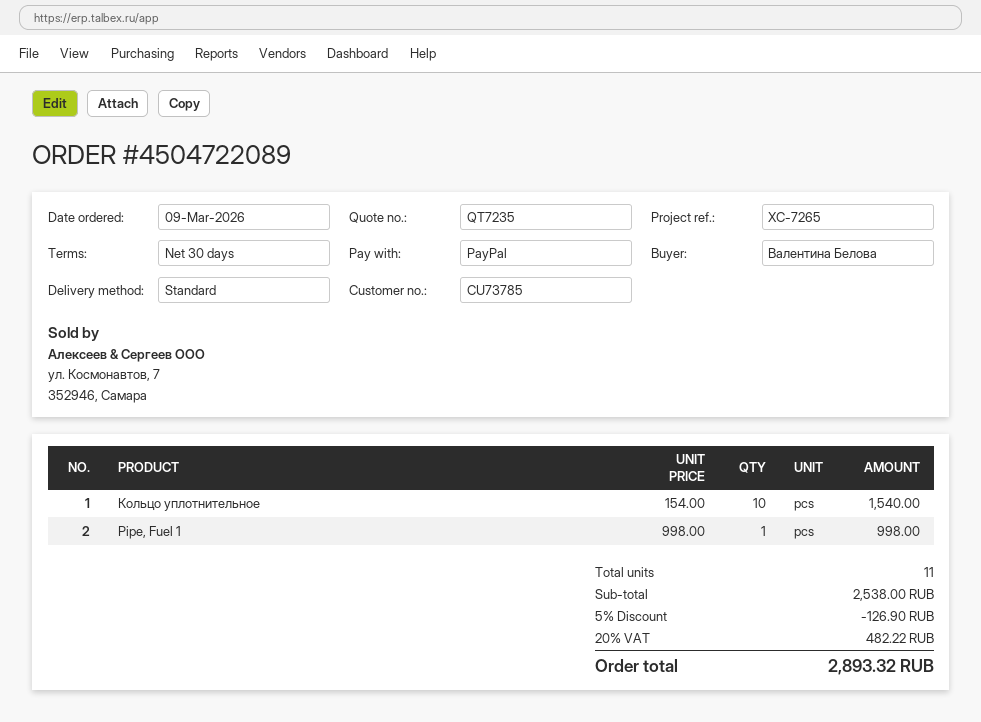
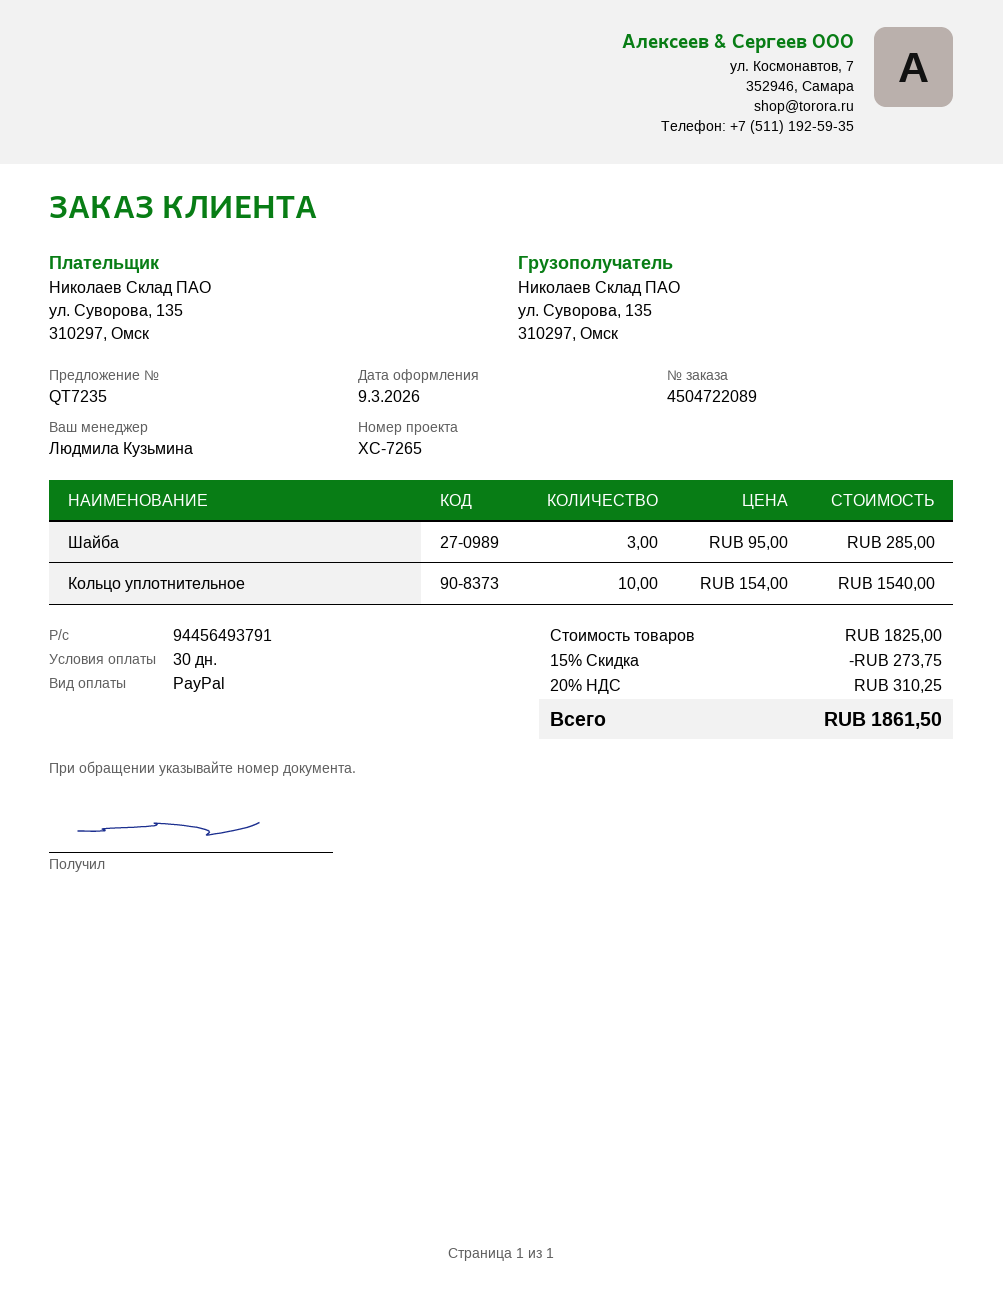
Pipe, Fuel 1: 1 x 998.00 = 998.00 -> none
Шайба: none -> 3 x 95.00 = 285.00
subtotal: 2538.00 -> 1825.00
discount: 5% = 126.90 -> 15% = 273.75
tax: 20% = 482.22 -> 20% = 310.25
total: 2893.32 -> 1861.50

